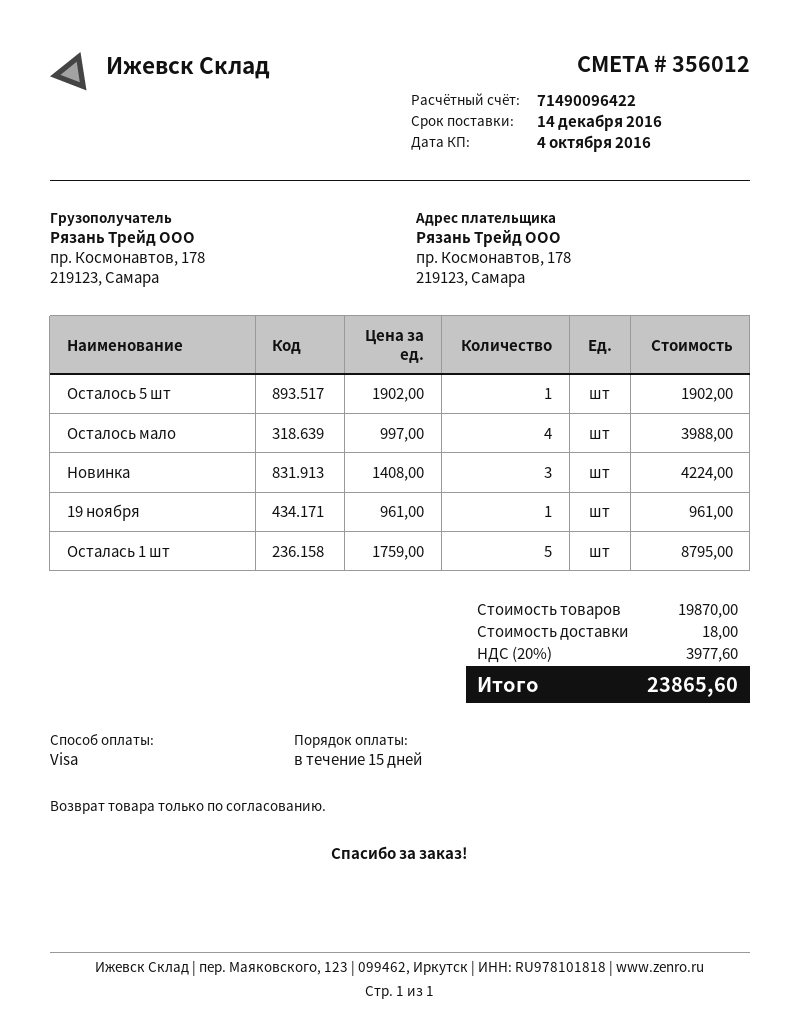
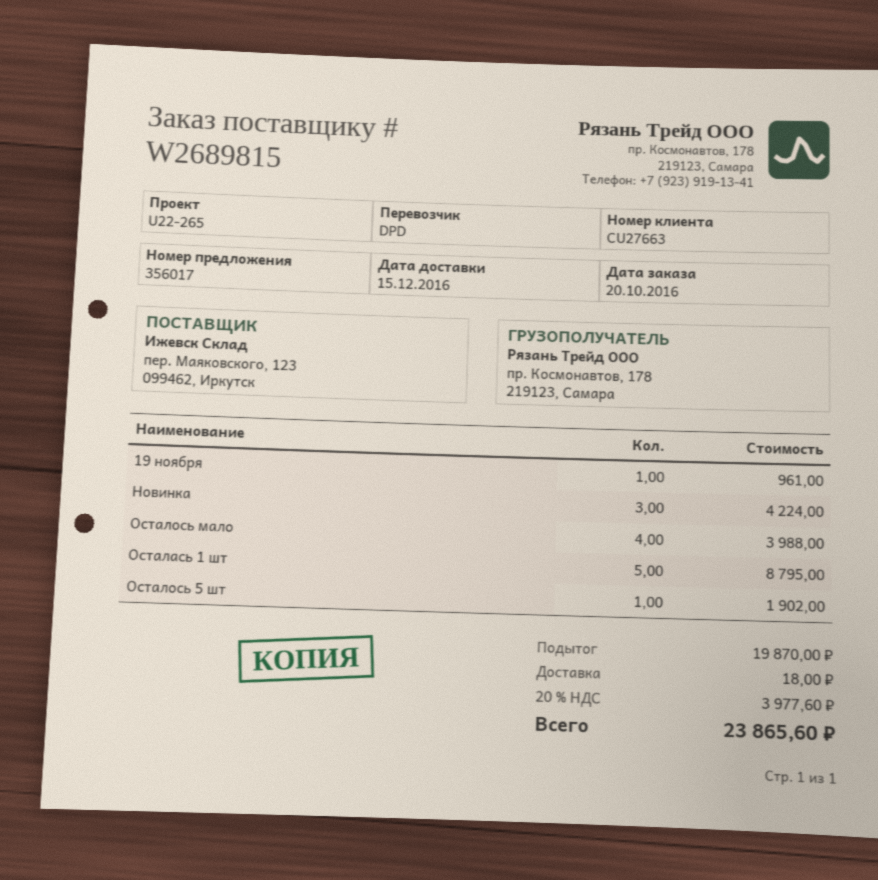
quote number: 356012 -> 356017
delivery date: 2016-12-14 -> 2016-12-15

